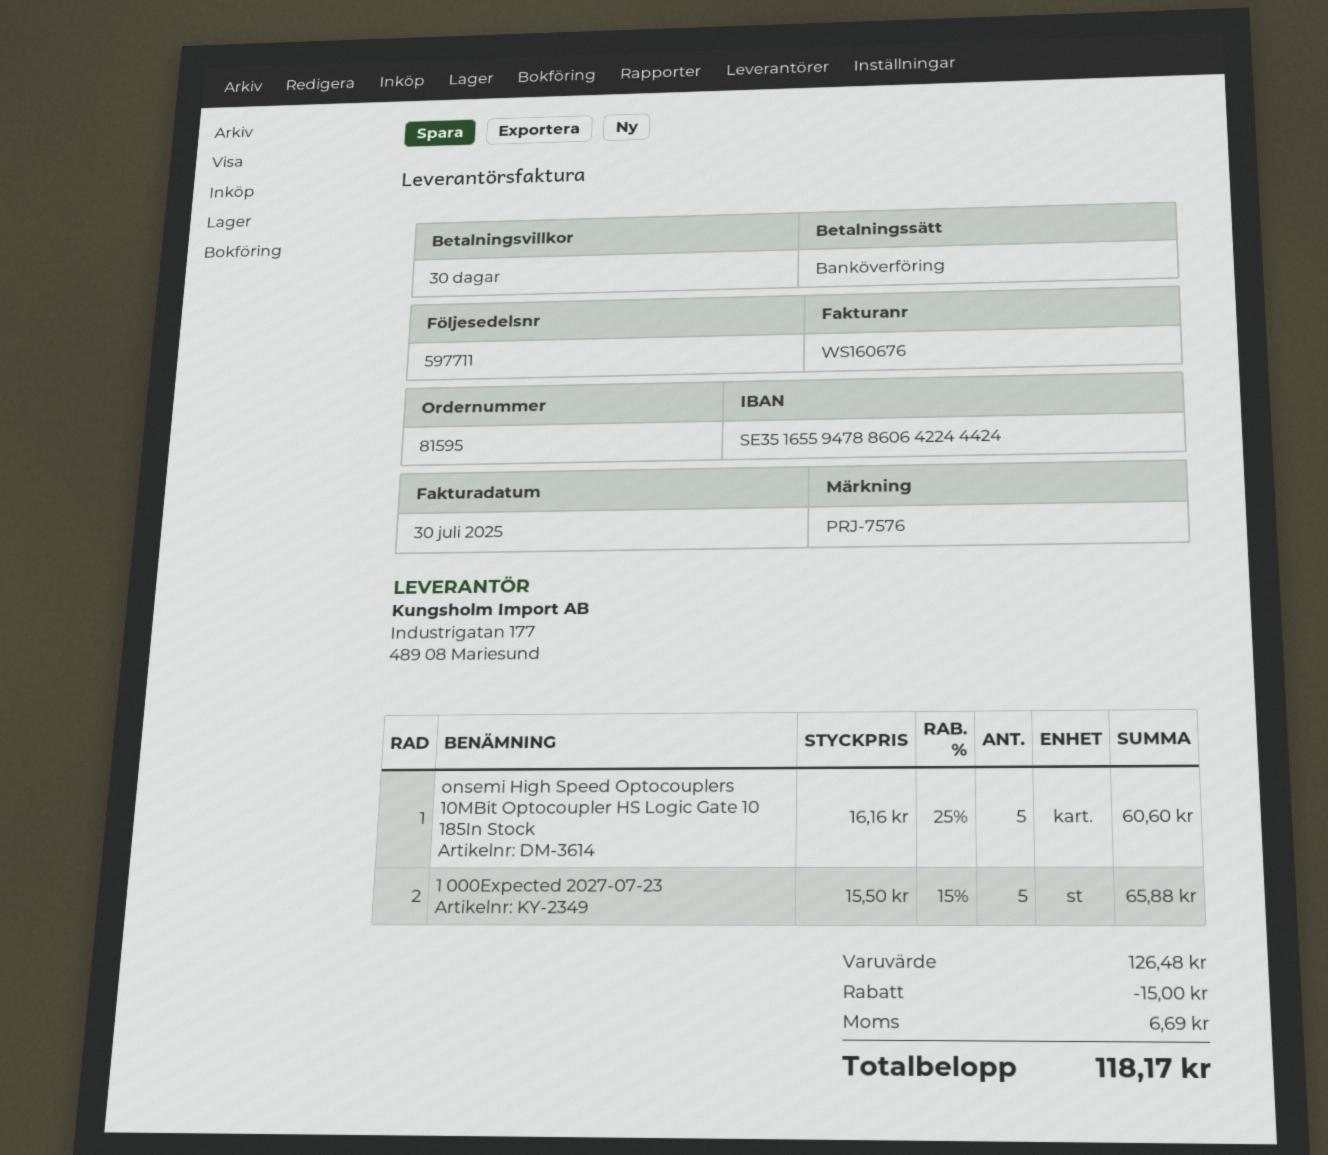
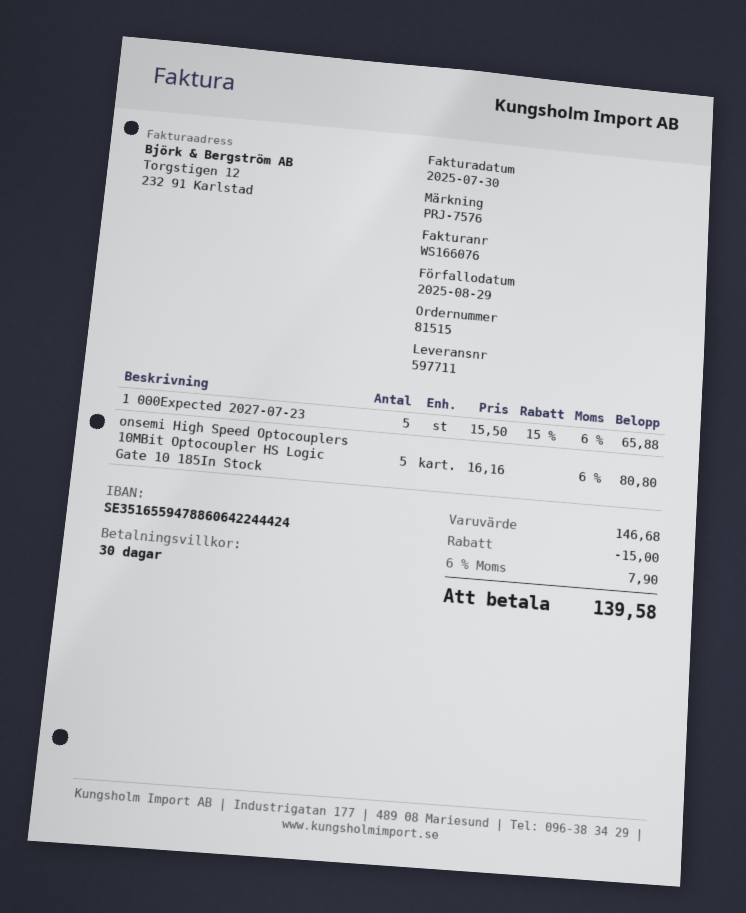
order number: 81595 -> 81515
invoice number: WS160676 -> WS166076
onsemi High Speed Optocouplers 10MBit Optocoupler HS Logic Gate 10 185In Stock: 5 x 16.16 - 25% = 60.60 -> 5 x 16.16 = 80.80
subtotal: 126.48 -> 146.68
tax: 6.69 -> 7.90
total: 118.17 -> 139.58

